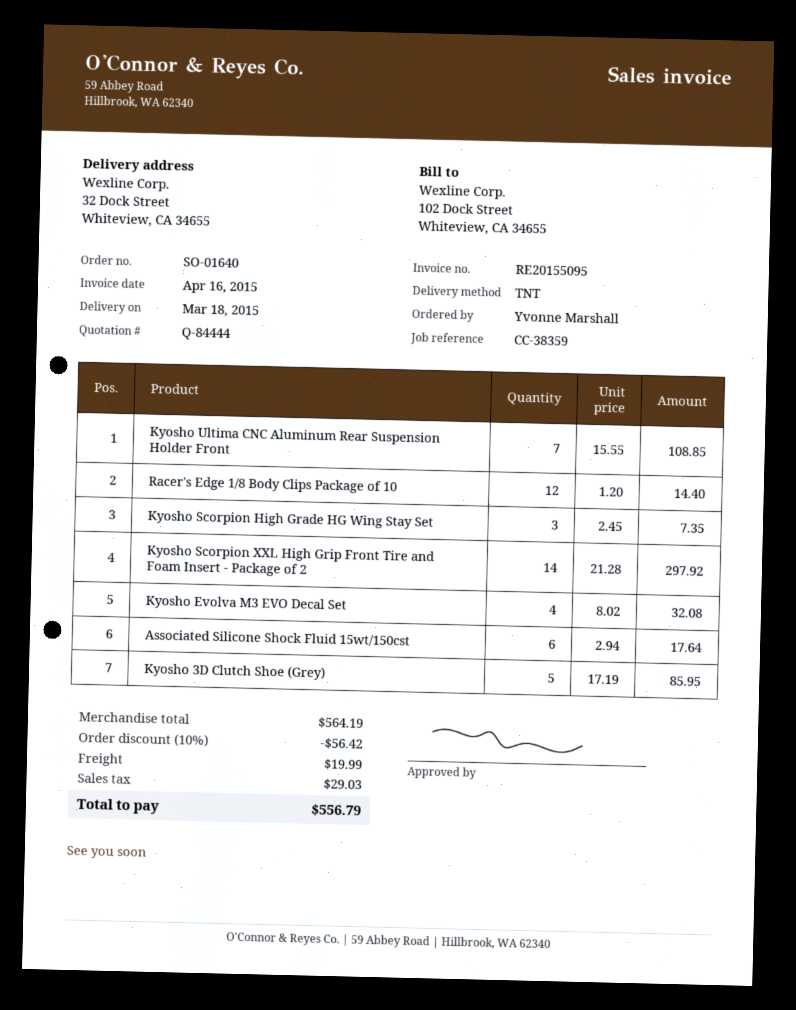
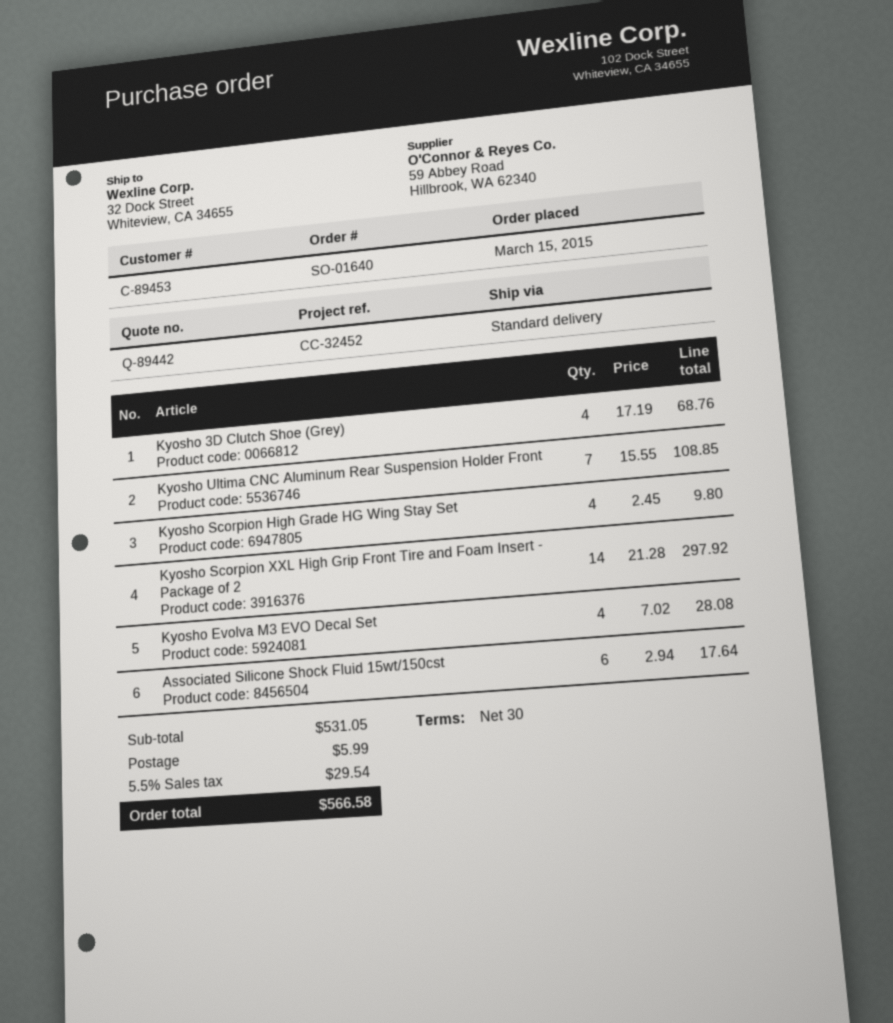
quote number: Q-84444 -> Q-89442
reference: CC-38359 -> CC-32452
shipping method: TNT -> standard
Racer's Edge 1/8 Body Clips Package of 10: 12 x 1.20 = 14.40 -> none
Kyosho Scorpion High Grade HG Wing Stay Set: 3 x 2.45 = 7.35 -> 4 x 2.45 = 9.80
Kyosho Evolva M3 EVO Decal Set: 4 x 8.02 = 32.08 -> 4 x 7.02 = 28.08
Kyosho 3D Clutch Shoe (Grey): 5 x 17.19 = 85.95 -> 4 x 17.19 = 68.76
subtotal: 564.19 -> 531.05
discount: 10% = 56.42 -> none
shipping: 19.99 -> 5.99
tax: 29.03 -> 29.54
total: 556.79 -> 566.58

